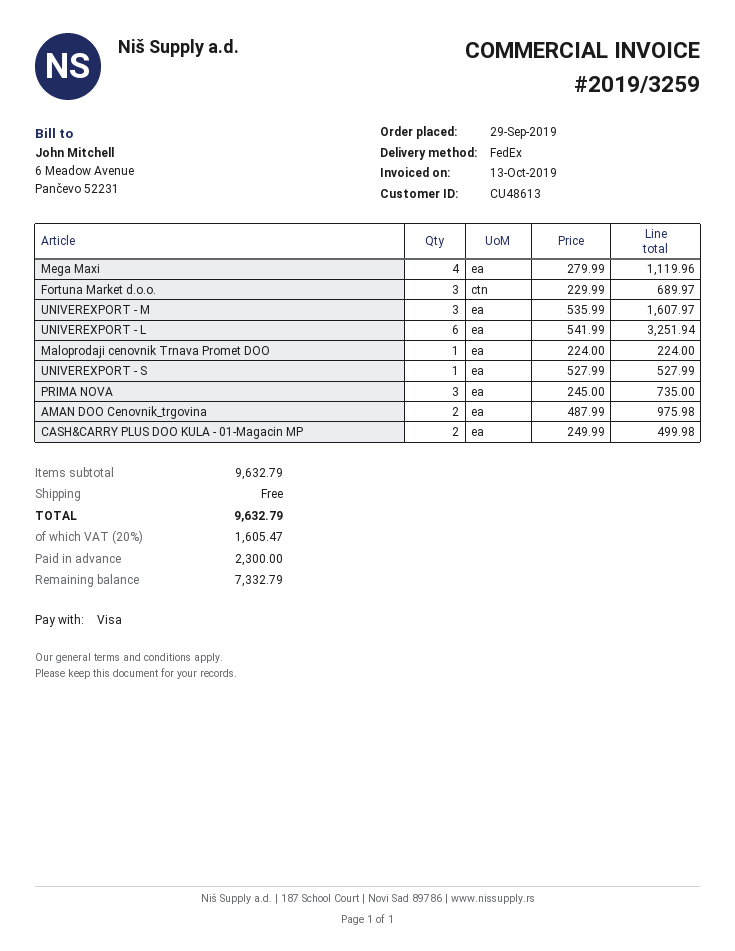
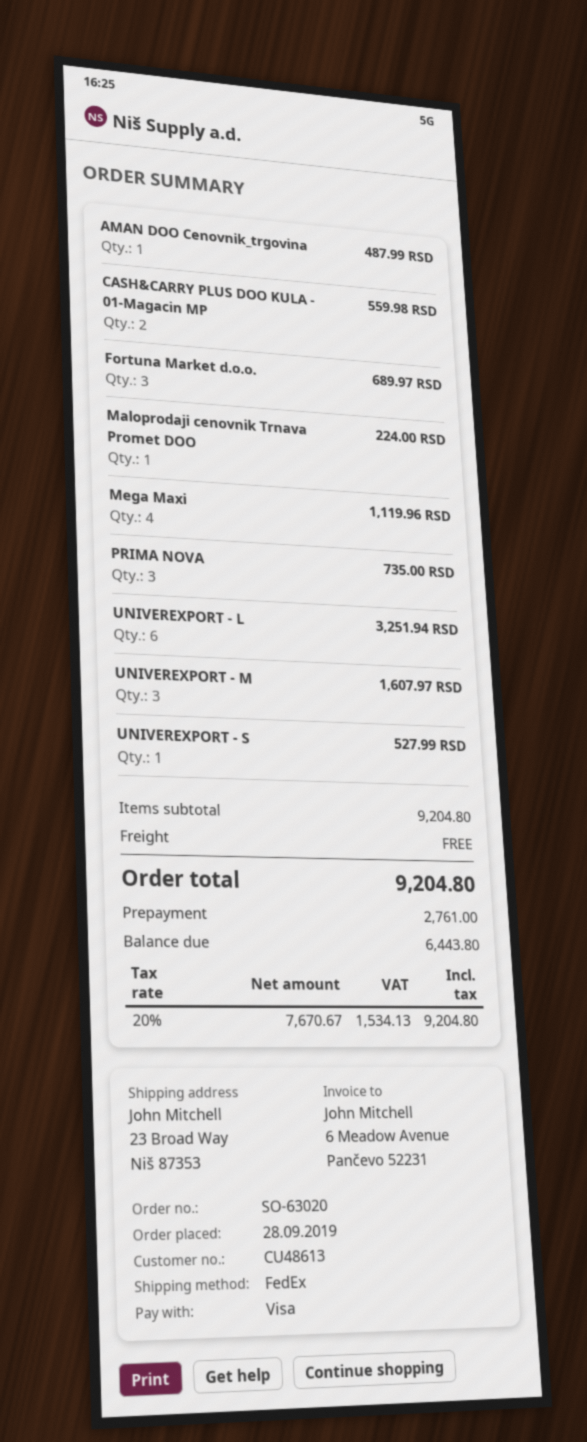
order date: 2019-09-29 -> 2019-09-28
AMAN DOO Cenovnik_trgovina: 2 for 975.98 -> 1 for 487.99
CASH&CARRY PLUS DOO KULA - 01-Magacin MP: 2 for 499.98 -> 2 for 559.98
subtotal: 9632.79 -> 9204.80
tax: 20% = 1605.47 -> 20% = 1534.13
total: 9632.79 -> 9204.80
deposit: 2300.00 -> 2761.00
balance: 7332.79 -> 6443.80

